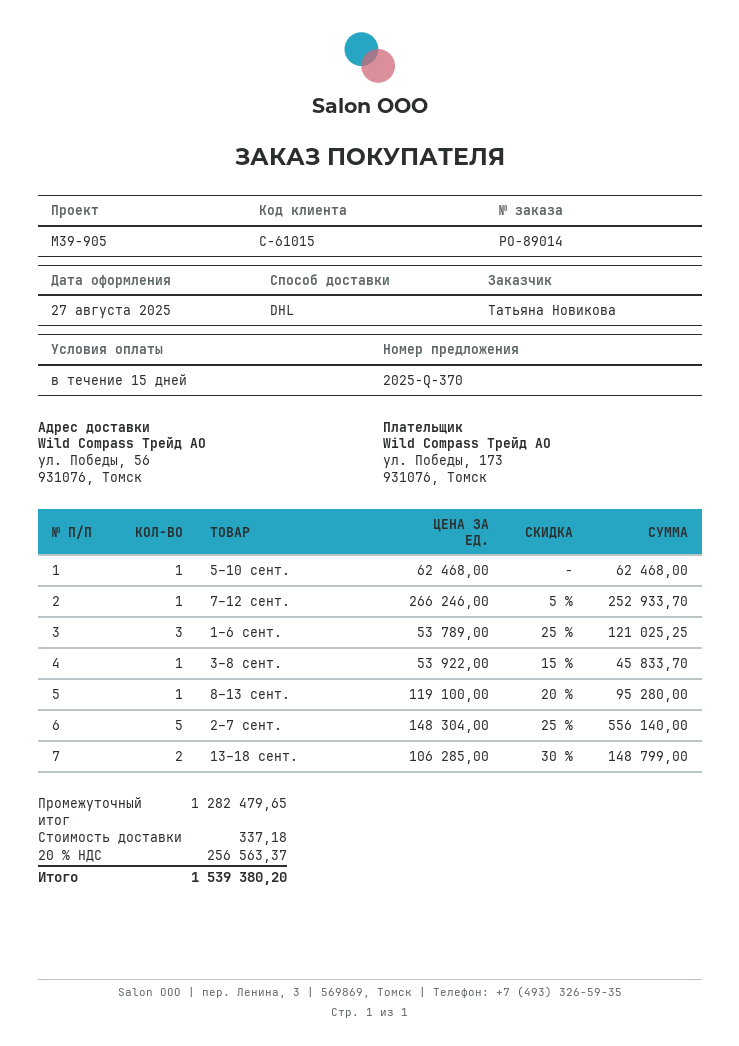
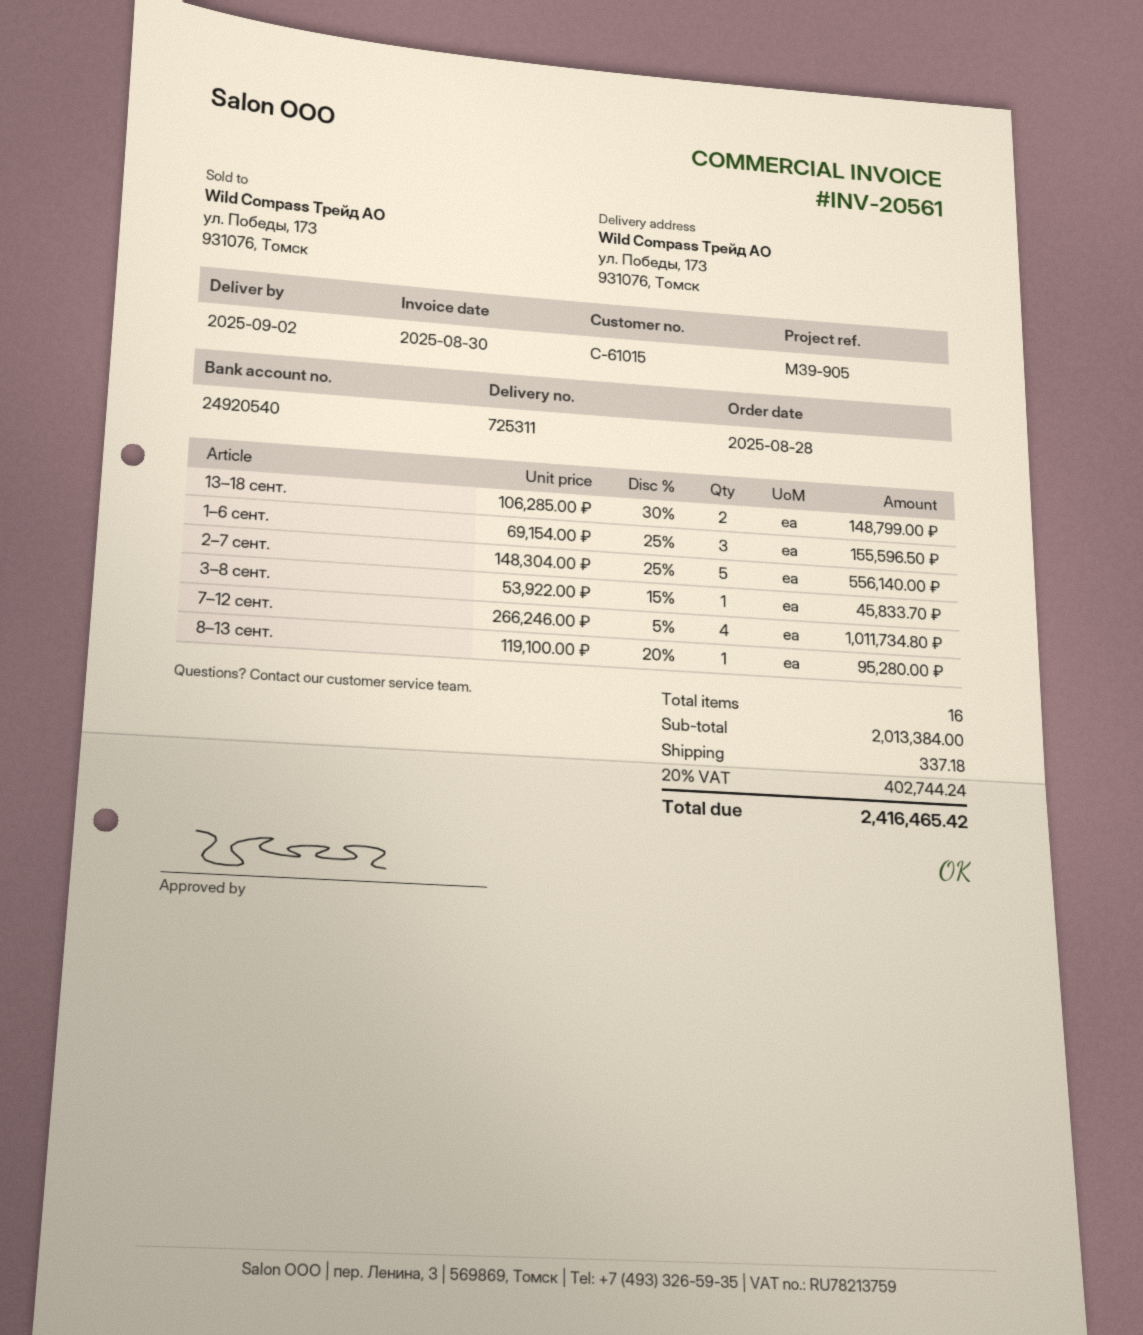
order date: 2025-08-27 -> 2025-08-28
ship to: ул. Победы, 56, 931076, Томск -> ул. Победы, 173, 931076, Томск
5–10 сент.: 1 x 62468.00 = 62468.00 -> none
7–12 сент.: 1 x 266246.00 - 5% = 252933.70 -> 4 x 266246.00 - 5% = 1011734.80
1–6 сент.: 3 x 53789.00 - 25% = 121025.25 -> 3 x 69154.00 - 25% = 155596.50
subtotal: 1282479.65 -> 2013384.00
tax: 20% = 256563.37 -> 20% = 402744.24
total: 1539380.20 -> 2416465.42

